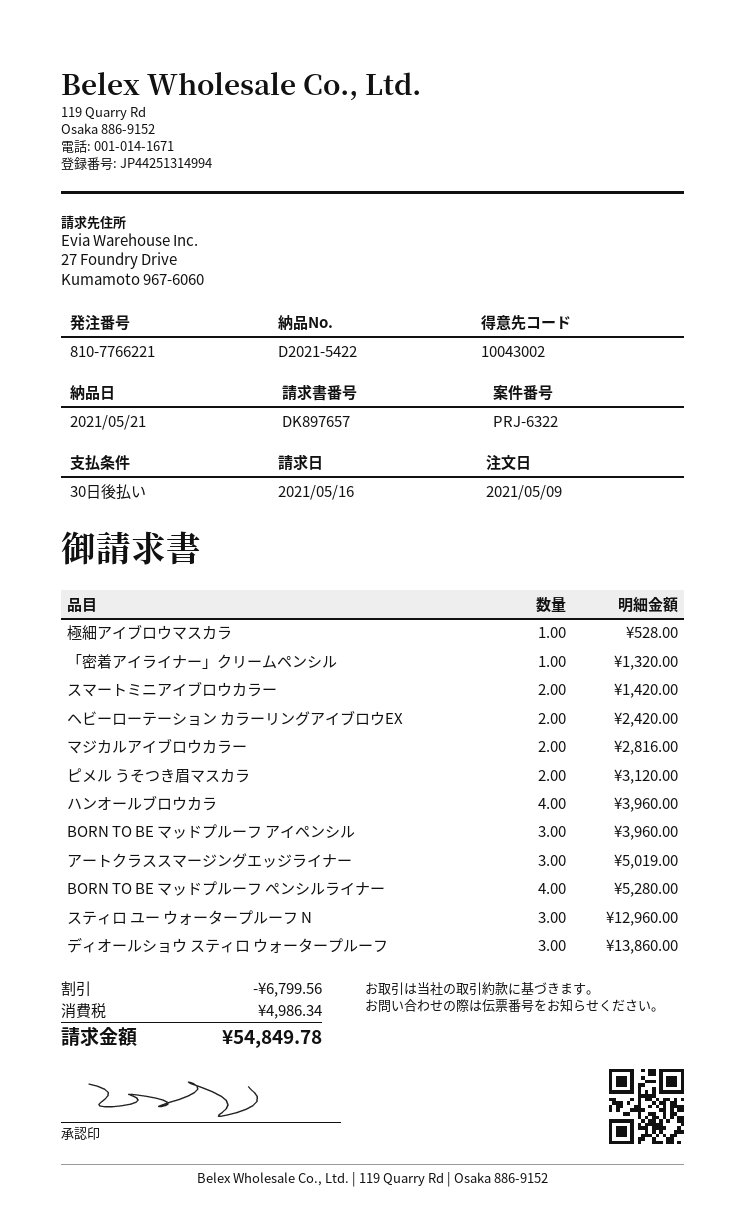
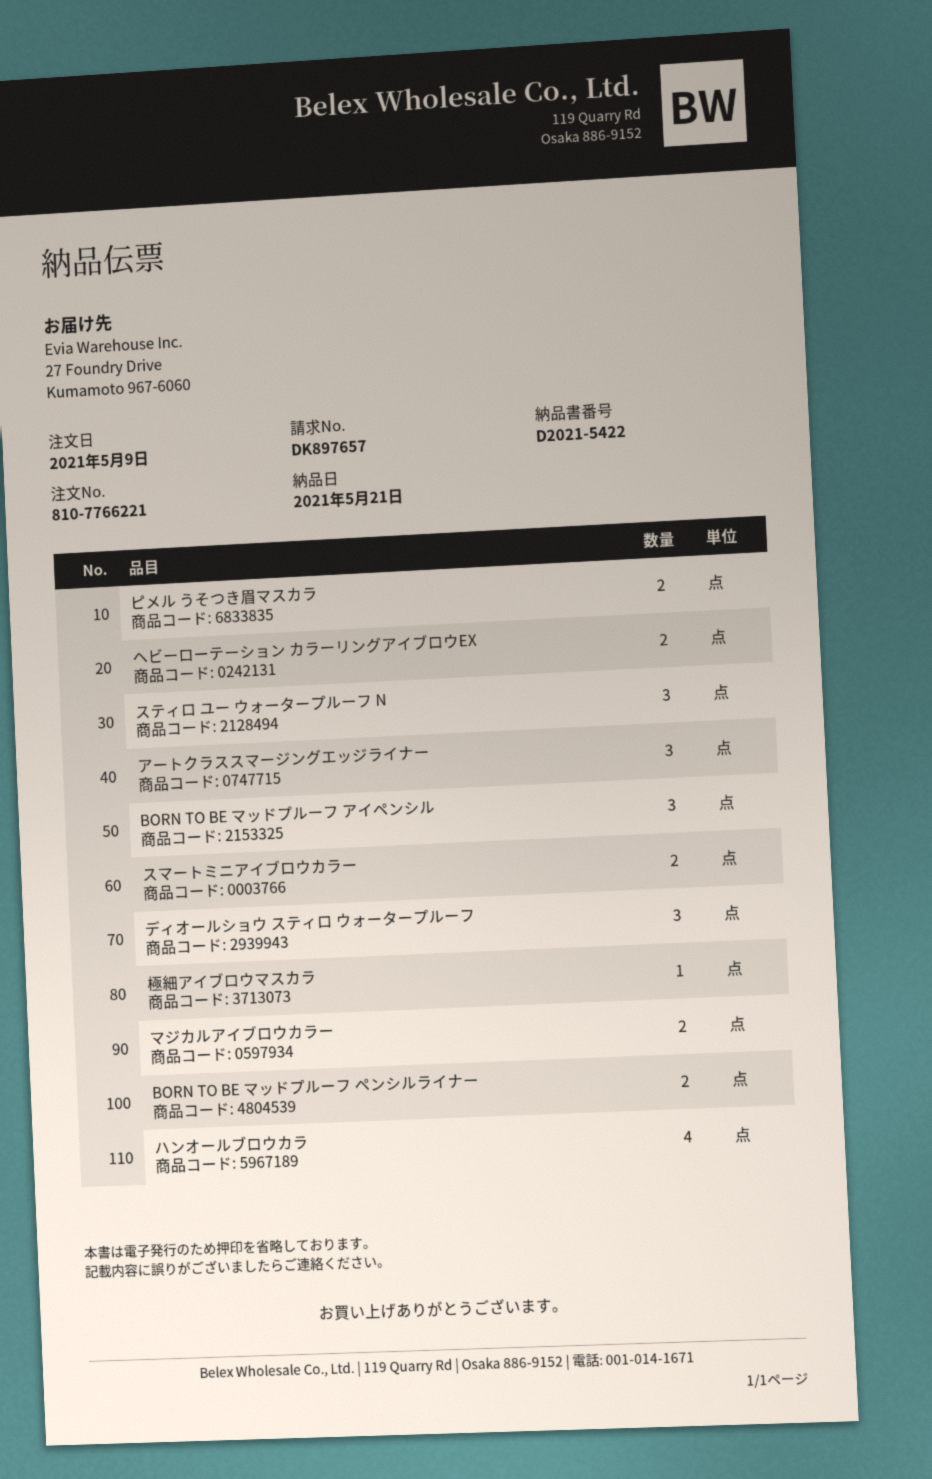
「密着アイライナー」クリームペンシル: 1 -> none
BORN TO BE マッドプルーフ ペンシルライナー: 4 -> 2

